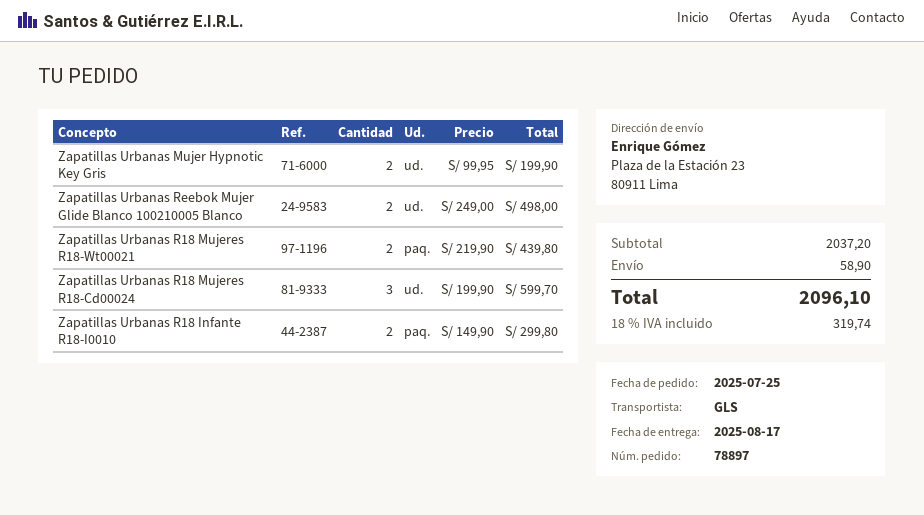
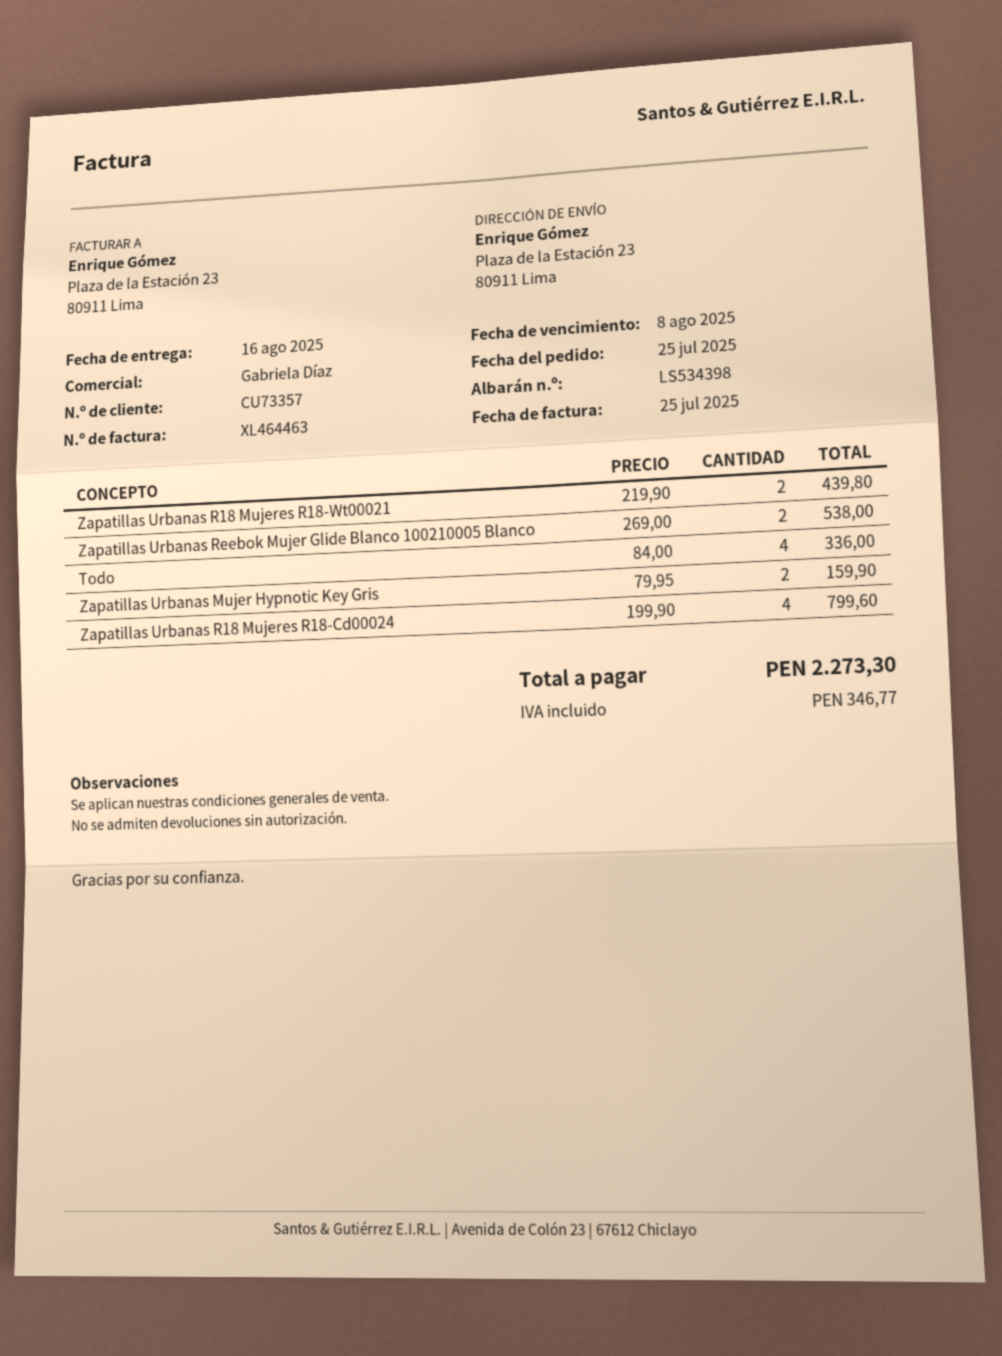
delivery date: 2025-08-17 -> 2025-08-16
Zapatillas Urbanas Mujer Hypnotic Key Gris: 2 x 99.95 = 199.90 -> 2 x 79.95 = 159.90
Zapatillas Urbanas Reebok Mujer Glide Blanco 100210005 Blanco: 2 x 249.00 = 498.00 -> 2 x 269.00 = 538.00
Zapatillas Urbanas R18 Mujeres R18-Cd00024: 3 x 199.90 = 599.70 -> 4 x 199.90 = 799.60
Zapatillas Urbanas R18 Infante R18-I0010: 2 x 149.90 = 299.80 -> none
Todo: none -> 4 x 84.00 = 336.00
shipping: 58.90 -> none
tax: 319.74 -> 346.77
total: 2096.10 -> 2273.30

